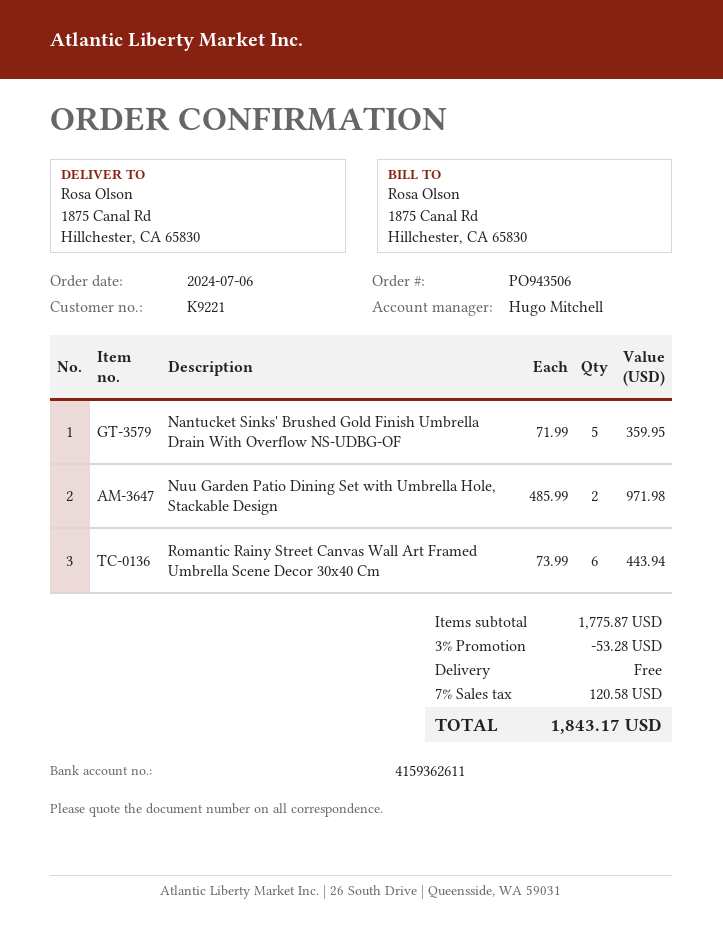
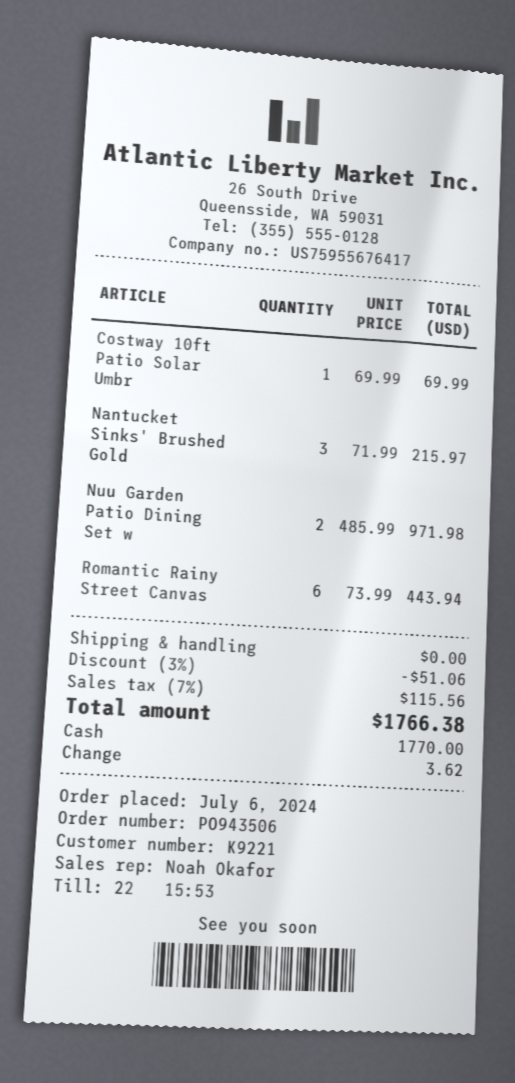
sales rep: Hugo Mitchell -> Noah Okafor
Nantucket Sinks' Brushed Gold Finish Umbrella Drain With Overflow NS-UDBG-OF: 5 x 71.99 = 359.95 -> 3 x 71.99 = 215.97
Costway 10ft Patio Solar Umbr: none -> 1 x 69.99 = 69.99
discount: 3% = 53.28 -> 3% = 51.06
tax: 7% = 120.58 -> 7% = 115.56
total: 1843.17 -> 1766.38

